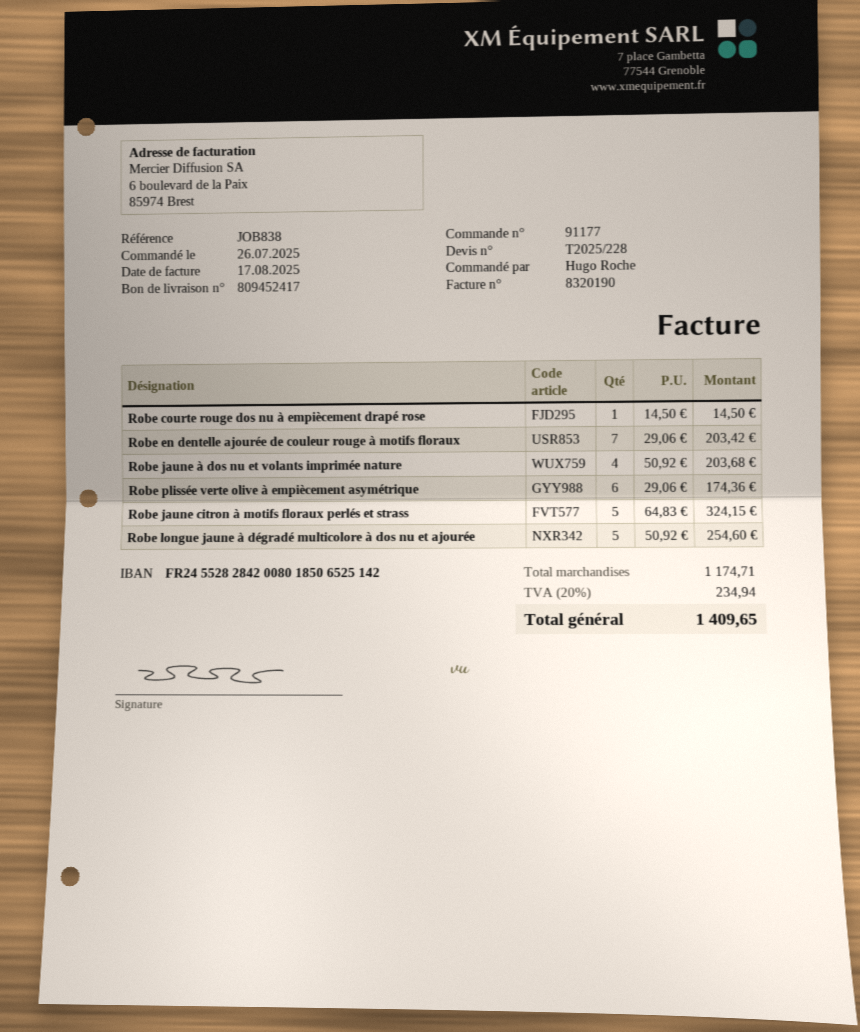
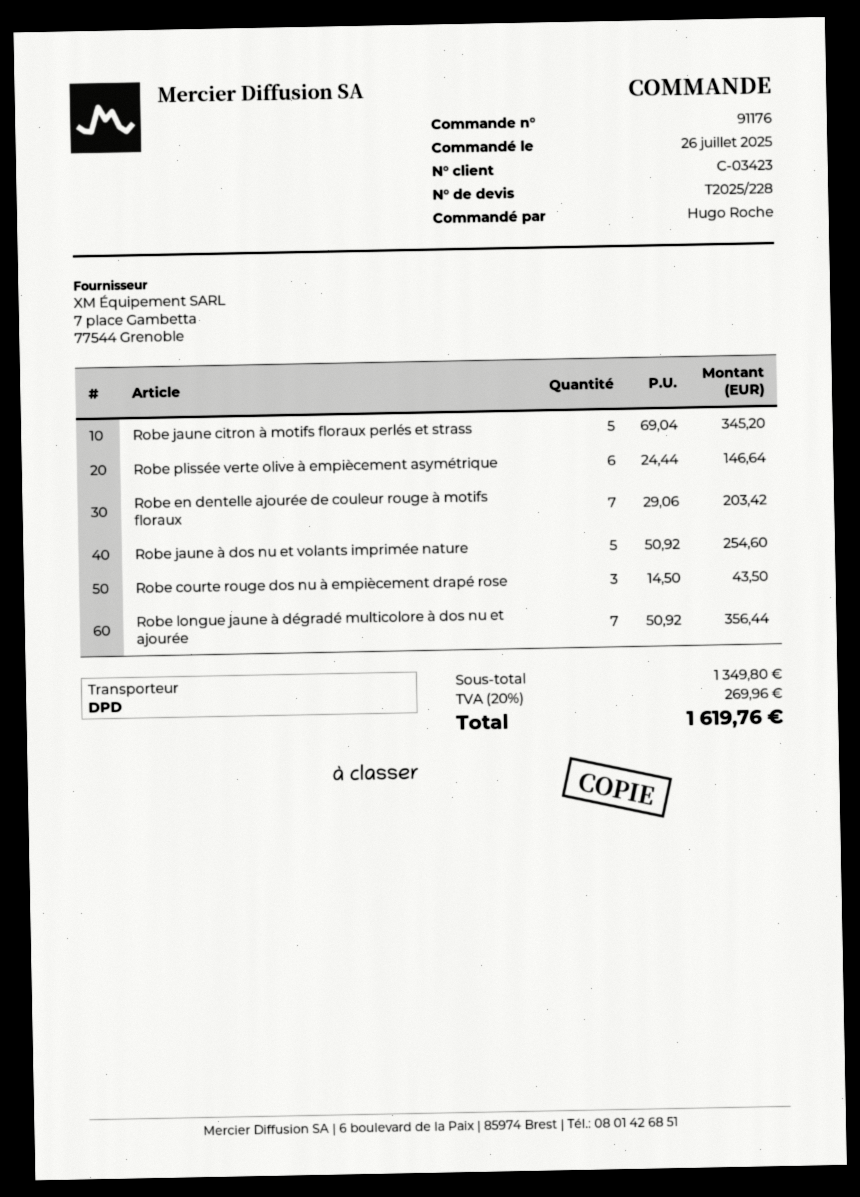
order number: 91177 -> 91176
Robe courte rouge dos nu à empiècement drapé rose: 1 x 14.50 = 14.50 -> 3 x 14.50 = 43.50
Robe jaune à dos nu et volants imprimée nature: 4 x 50.92 = 203.68 -> 5 x 50.92 = 254.60
Robe plissée verte olive à empiècement asymétrique: 6 x 29.06 = 174.36 -> 6 x 24.44 = 146.64
Robe jaune citron à motifs floraux perlés et strass: 5 x 64.83 = 324.15 -> 5 x 69.04 = 345.20
Robe longue jaune à dégradé multicolore à dos nu et ajourée: 5 x 50.92 = 254.60 -> 7 x 50.92 = 356.44
subtotal: 1174.71 -> 1349.80
tax: 20% = 234.94 -> 20% = 269.96
total: 1409.65 -> 1619.76

